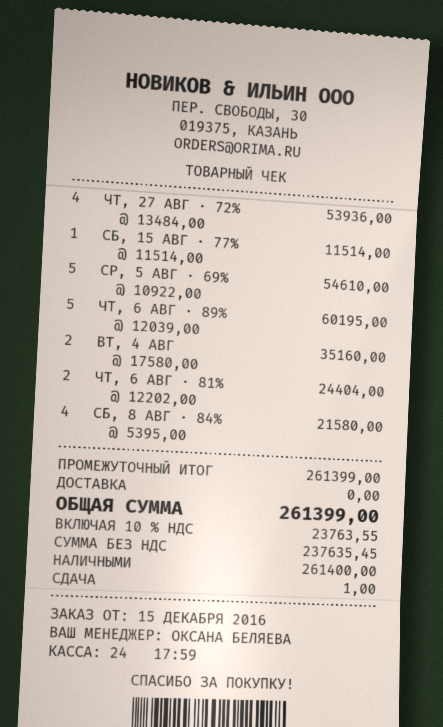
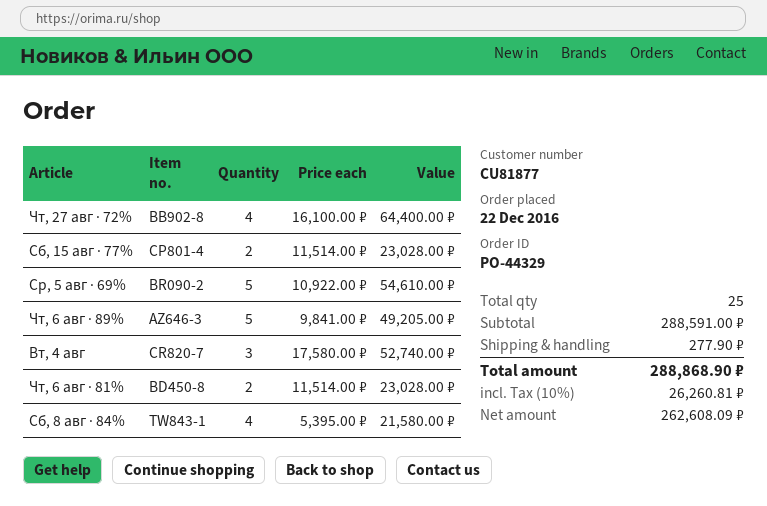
order date: 2016-12-15 -> 2016-12-22
ЧТ, 27 АВГ · 72%: 4 x 13484.00 = 53936.00 -> 4 x 16100.00 = 64400.00
СБ, 15 АВГ · 77%: 1 x 11514.00 = 11514.00 -> 2 x 11514.00 = 23028.00
ЧТ, 6 АВГ · 89%: 5 x 12039.00 = 60195.00 -> 5 x 9841.00 = 49205.00
ВТ, 4 АВГ: 2 x 17580.00 = 35160.00 -> 3 x 17580.00 = 52740.00
ЧТ, 6 АВГ · 81%: 2 x 12202.00 = 24404.00 -> 2 x 11514.00 = 23028.00
subtotal: 261399.00 -> 288591.00
shipping: 0.00 -> 277.90
net: 237635.45 -> 262608.09
tax: 10% = 23763.55 -> 10% = 26260.81
total: 261399.00 -> 288868.90

